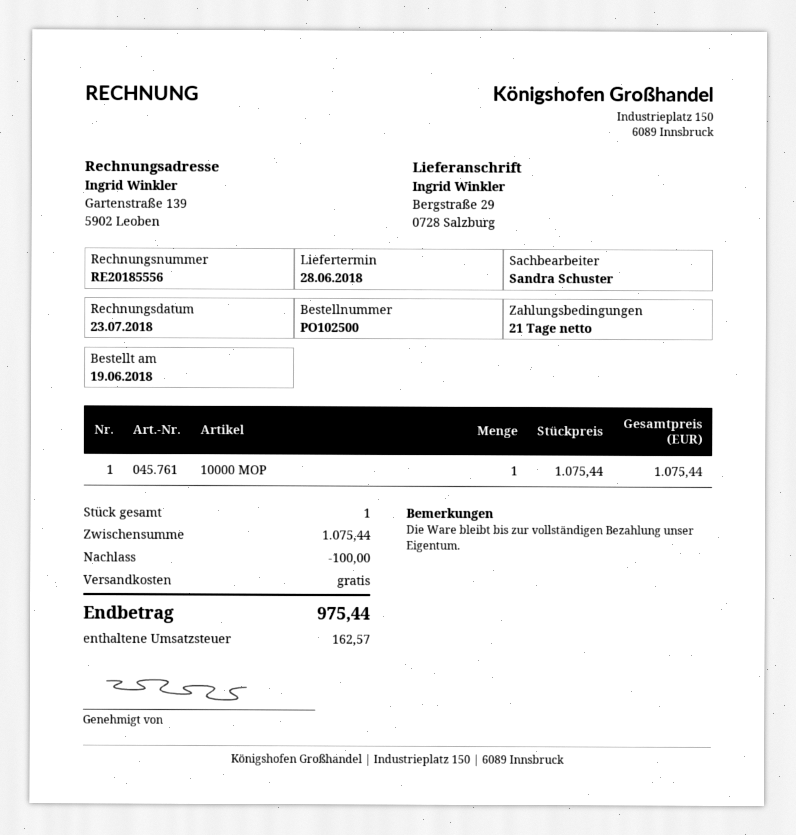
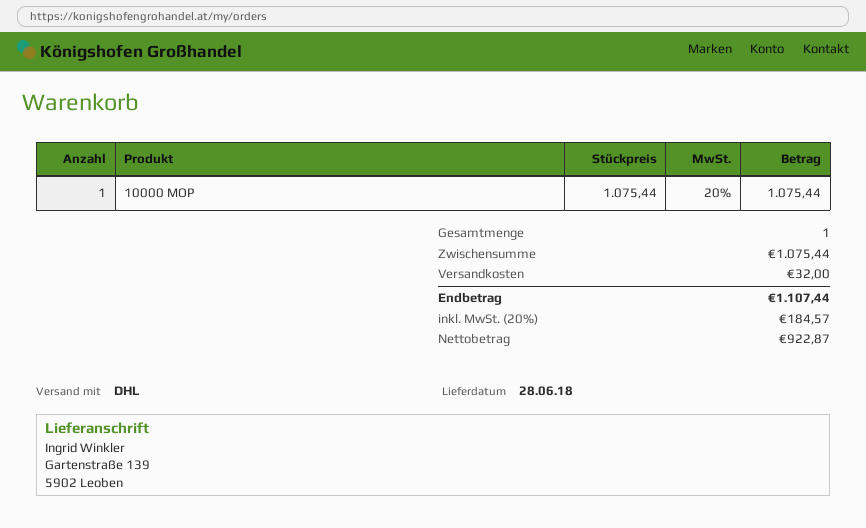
ship to: Bergstraße 29, 0728 Salzburg -> Gartenstraße 139, 5902 Leoben
discount: 100.00 -> none
shipping: 0.00 -> 32.00
tax: 162.57 -> 184.57
total: 975.44 -> 1107.44

